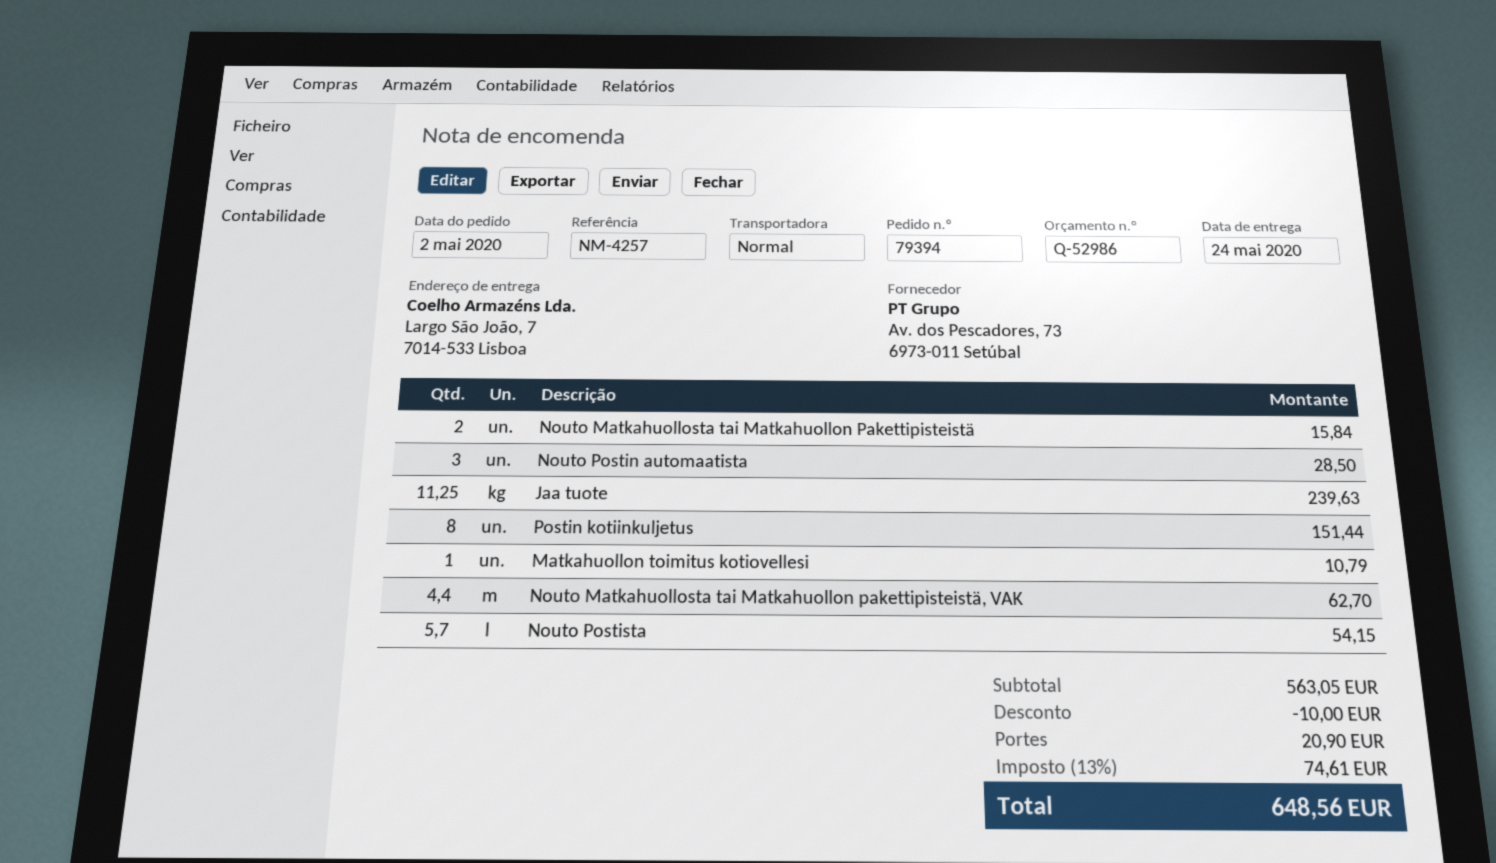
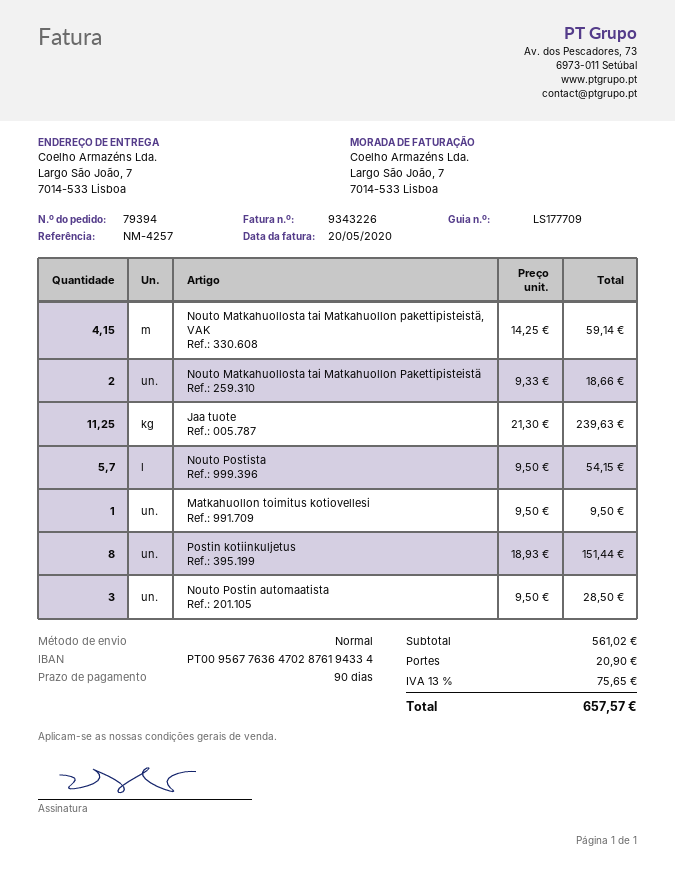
Nouto Matkahuollosta tai Matkahuollon Pakettipisteistä: 2 for 15.84 -> 2 for 18.66
Matkahuollon toimitus kotiovellesi: 1 for 10.79 -> 1 for 9.50
Nouto Matkahuollosta tai Matkahuollon pakettipisteistä, VAK: 4.4 for 62.70 -> 4.15 for 59.14
subtotal: 563.05 -> 561.02
discount: 10.00 -> none
tax: 13% = 74.61 -> 13% = 75.65
total: 648.56 -> 657.57

